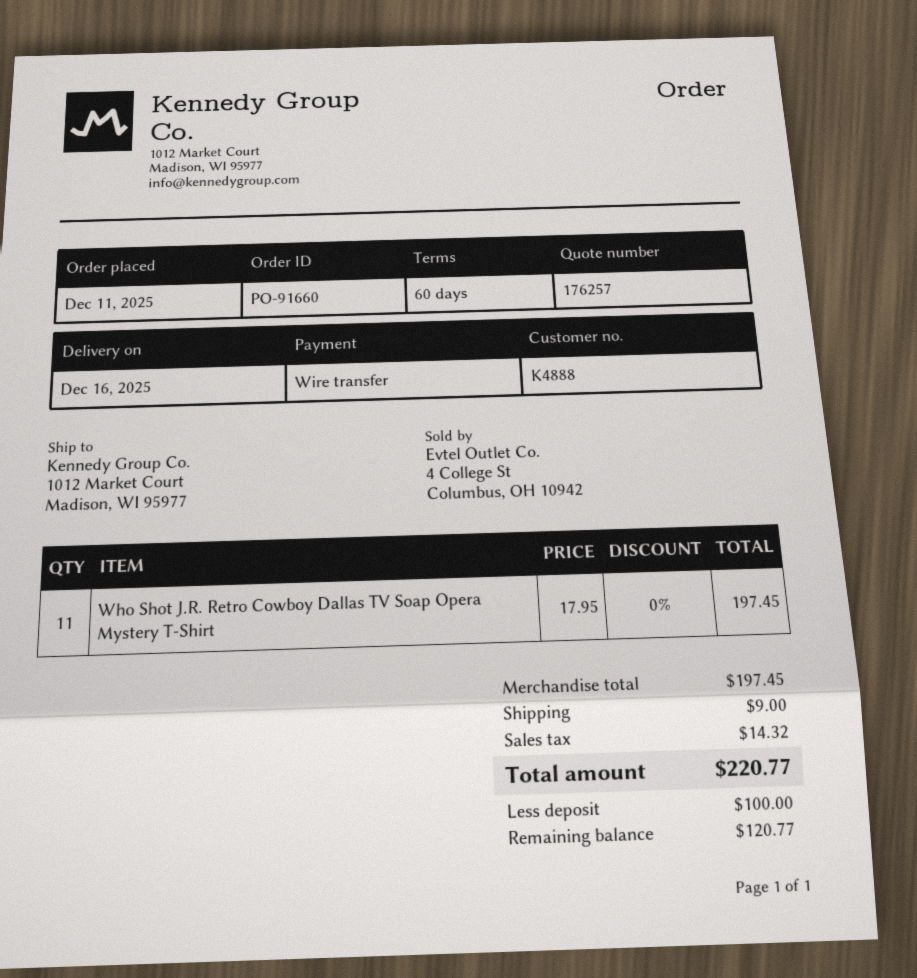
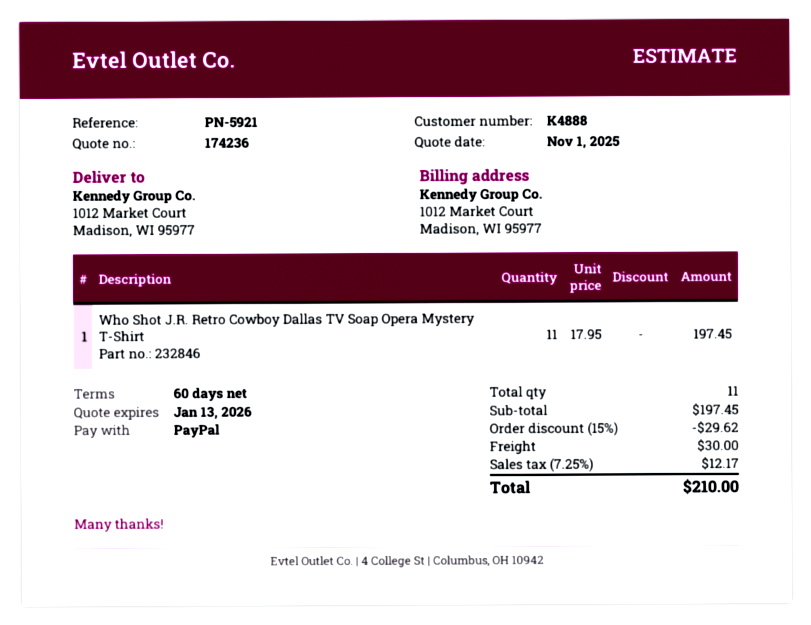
quote number: 176257 -> 174236
payment method: bank transfer -> PayPal
discount: none -> 15% = 29.62
shipping: 9.00 -> 30.00
tax: 14.32 -> 12.17
total: 220.77 -> 210.00

